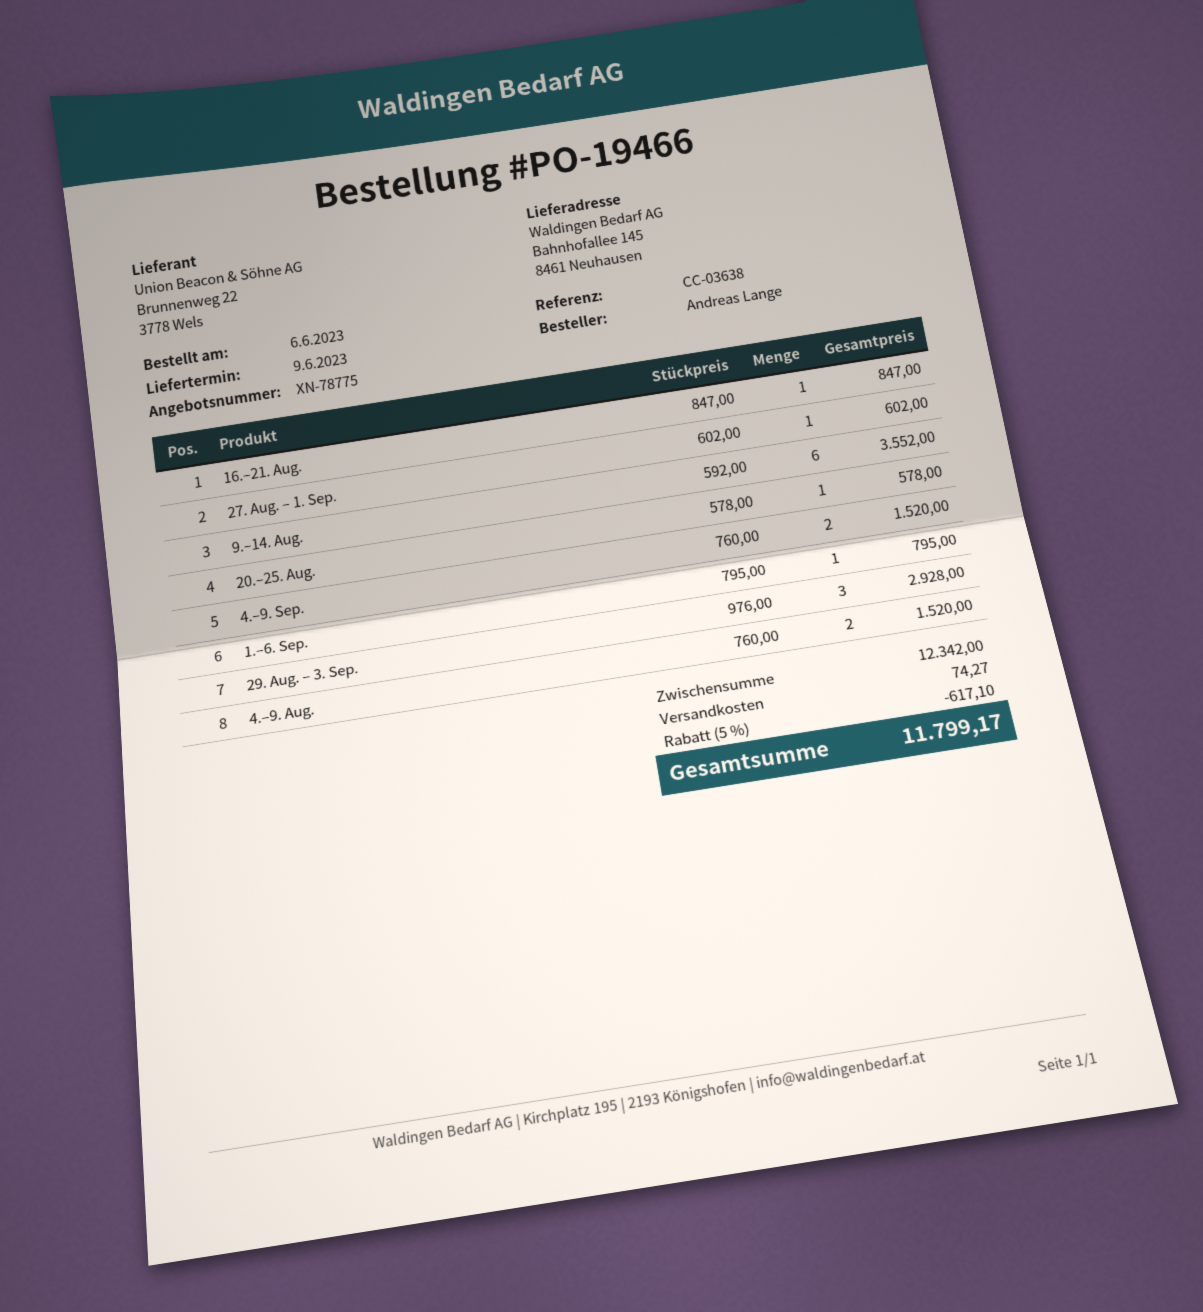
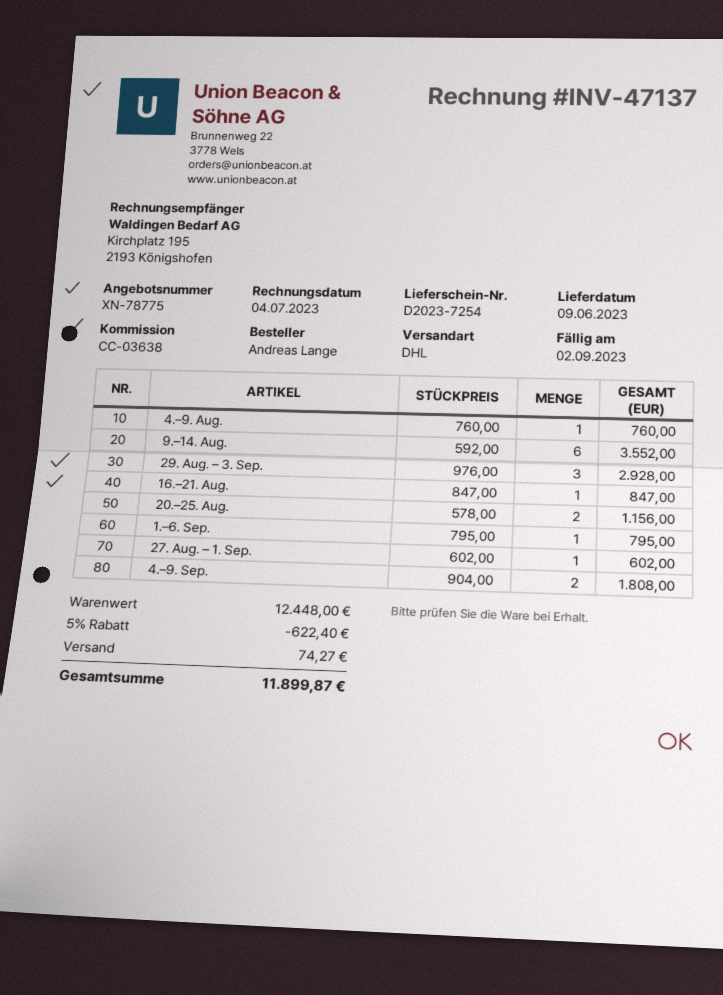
20.–25. Aug.: 1 x 578.00 = 578.00 -> 2 x 578.00 = 1156.00
4.–9. Sep.: 2 x 760.00 = 1520.00 -> 2 x 904.00 = 1808.00
4.–9. Aug.: 2 x 760.00 = 1520.00 -> 1 x 760.00 = 760.00
subtotal: 12342.00 -> 12448.00
discount: 5% = 617.10 -> 5% = 622.40
total: 11799.17 -> 11899.87

